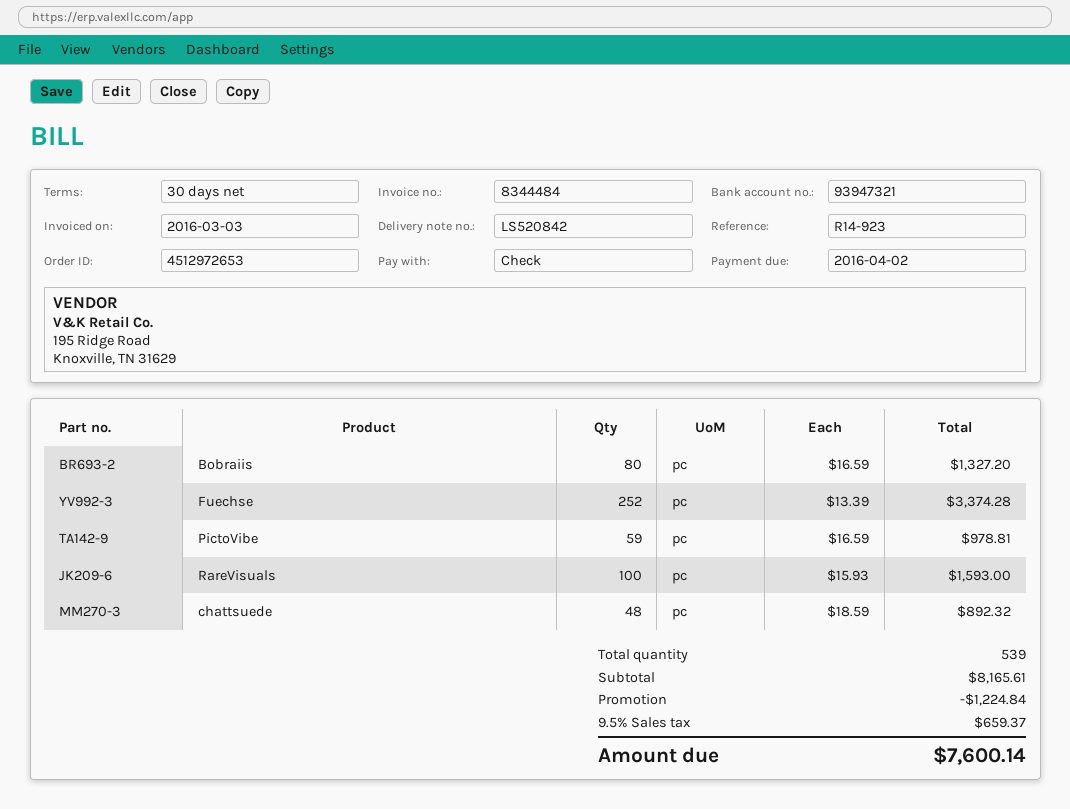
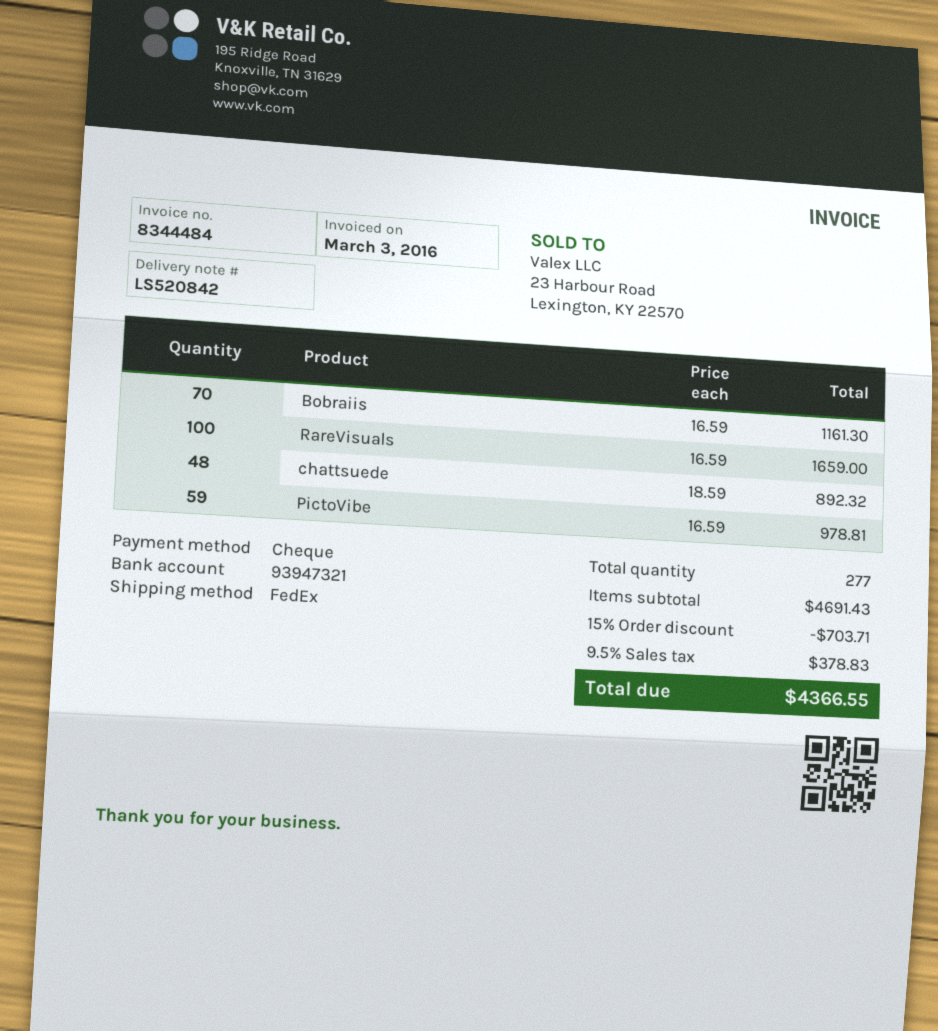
Bobraiis: 80 x 16.59 = 1327.20 -> 70 x 16.59 = 1161.30
Fuechse: 252 x 13.39 = 3374.28 -> none
RareVisuals: 100 x 15.93 = 1593.00 -> 100 x 16.59 = 1659.00
total quantity: 539 -> 277
subtotal: 8165.61 -> 4691.43
discount: 1224.84 -> 703.71
tax: 9.5% = 659.37 -> 9.5% = 378.83
total: 7600.14 -> 4366.55

